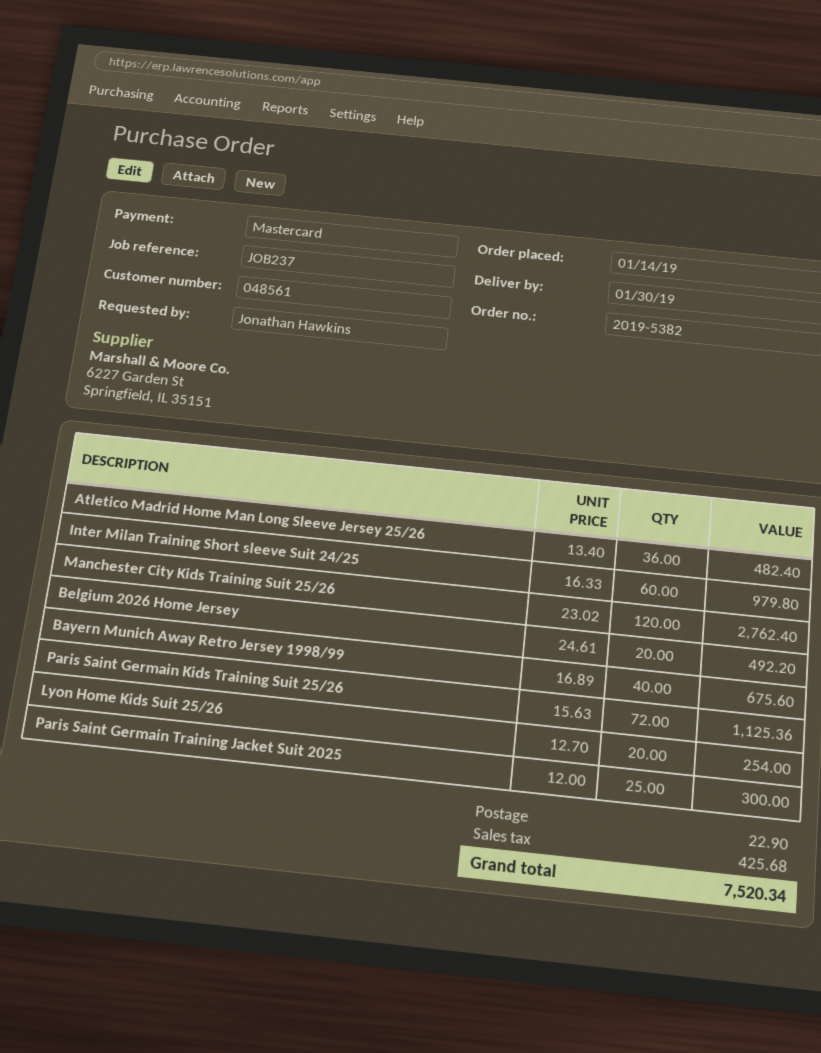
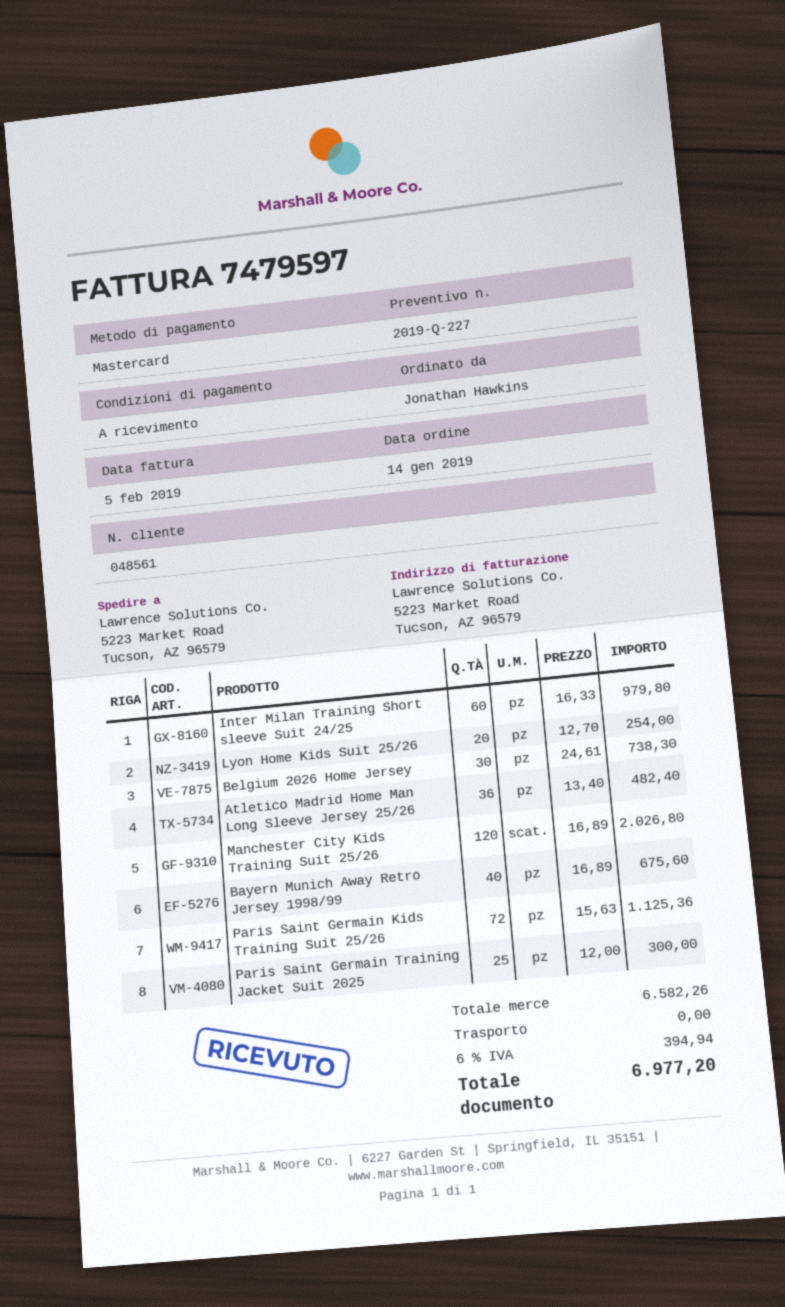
Manchester City Kids Training Suit 25/26: 120 x 23.02 = 2762.40 -> 120 x 16.89 = 2026.80
Belgium 2026 Home Jersey: 20 x 24.61 = 492.20 -> 30 x 24.61 = 738.30
shipping: 22.90 -> 0.00
tax: 425.68 -> 394.94
total: 7520.34 -> 6977.20

